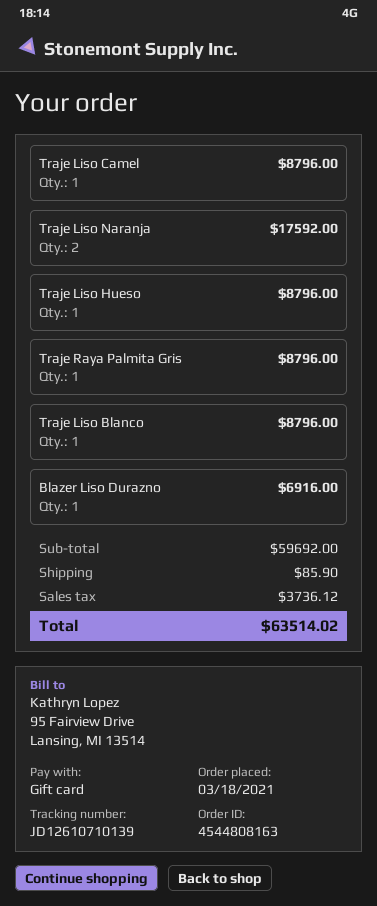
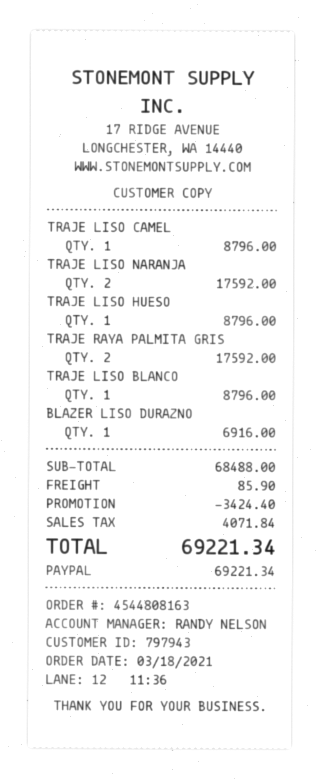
payment method: gift card -> PayPal
Traje Raya Palmita Gris: 1 for 8796.00 -> 2 for 17592.00
subtotal: 59692.00 -> 68488.00
discount: none -> 3424.40
tax: 3736.12 -> 4071.84
total: 63514.02 -> 69221.34

